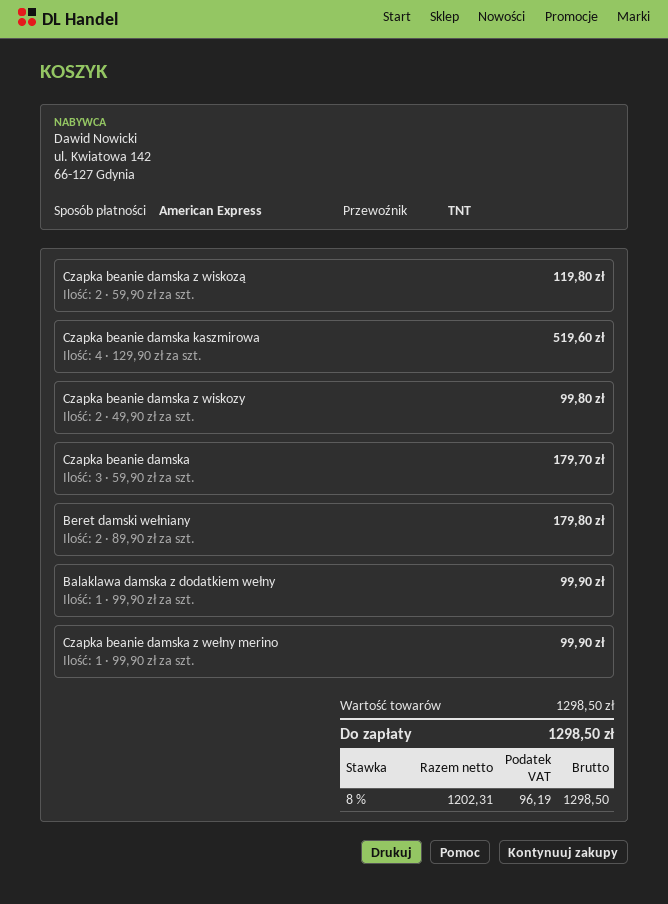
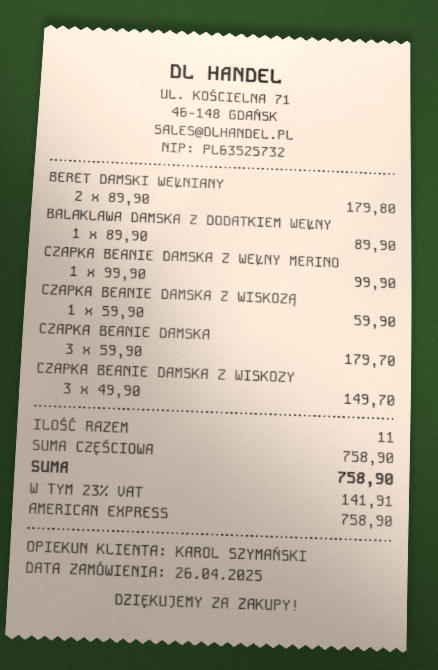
Czapka beanie damska z wiskozą: 2 x 59.90 = 119.80 -> 1 x 59.90 = 59.90
Czapka beanie damska kaszmirowa: 4 x 129.90 = 519.60 -> none
Czapka beanie damska z wiskozy: 2 x 49.90 = 99.80 -> 3 x 49.90 = 149.70
Balaklawa damska z dodatkiem wełny: 1 x 99.90 = 99.90 -> 1 x 89.90 = 89.90
subtotal: 1298.50 -> 758.90
tax: 8% = 96.19 -> 23% = 141.91
total: 1298.50 -> 758.90

